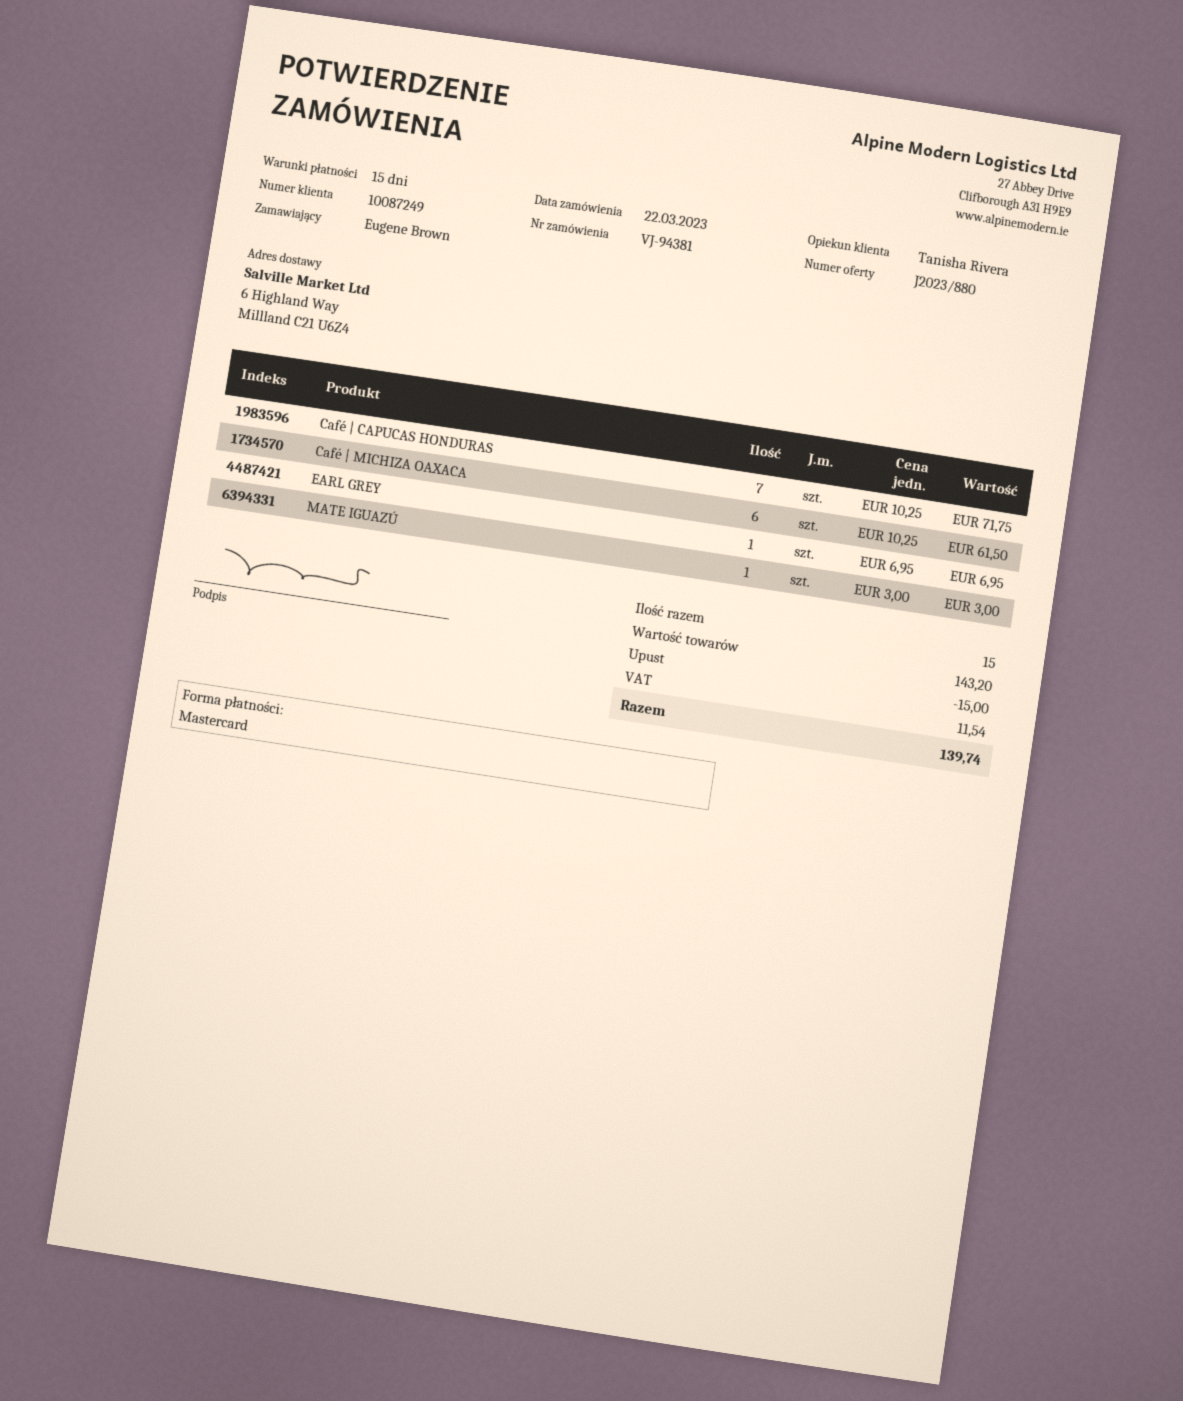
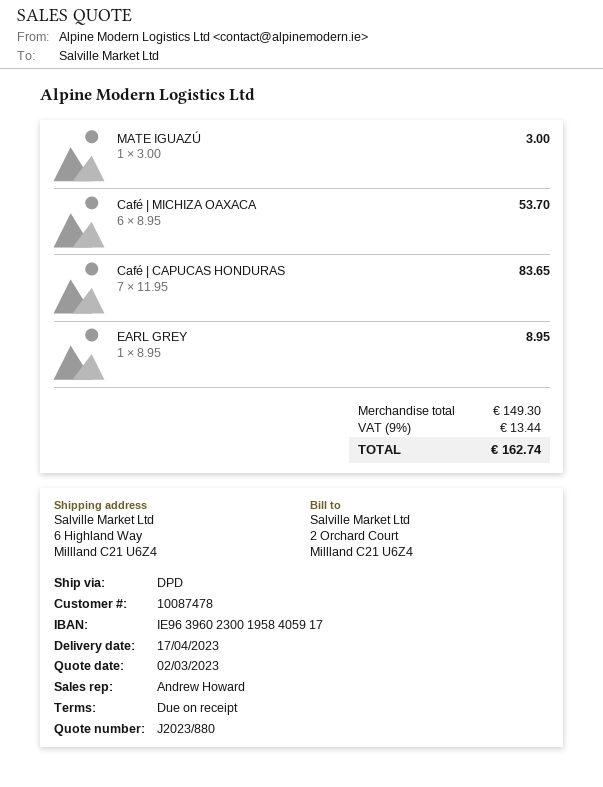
payment terms: 15 days -> on receipt
customer number: 10087249 -> 10087478
sales rep: Tanisha Rivera -> Andrew Howard
Café | CAPUCAS HONDURAS: 7 x 10.25 = 71.75 -> 7 x 11.95 = 83.65
Café | MICHIZA OAXACA: 6 x 10.25 = 61.50 -> 6 x 8.95 = 53.70
EARL GREY: 1 x 6.95 = 6.95 -> 1 x 8.95 = 8.95
subtotal: 143.20 -> 149.30
discount: 15.00 -> none
tax: 11.54 -> 13.44
total: 139.74 -> 162.74

